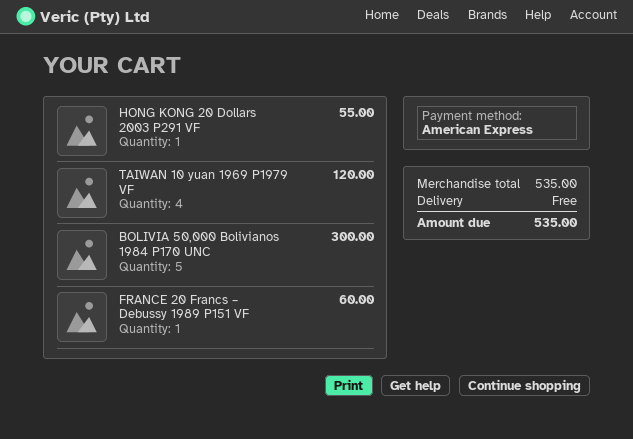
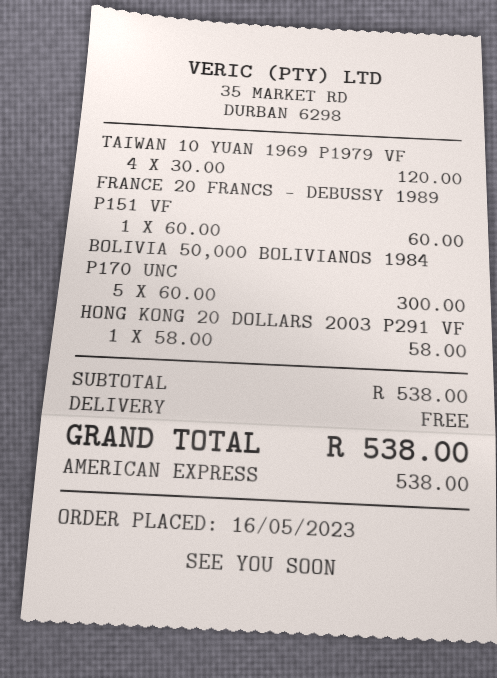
HONG KONG 20 Dollars 2003 P291 VF: 1 for 55.00 -> 1 for 58.00
subtotal: 535.00 -> 538.00
total: 535.00 -> 538.00

